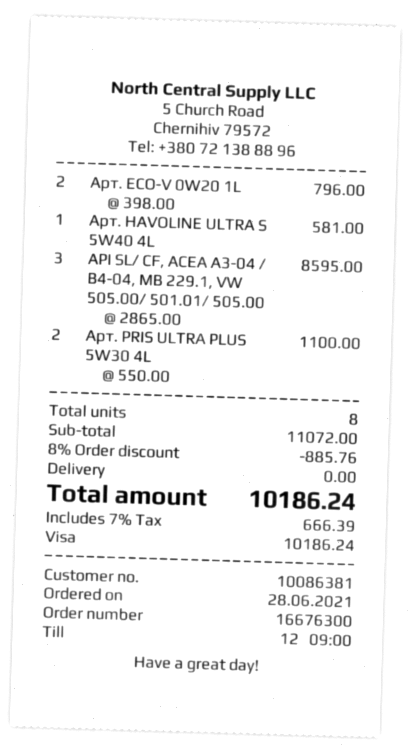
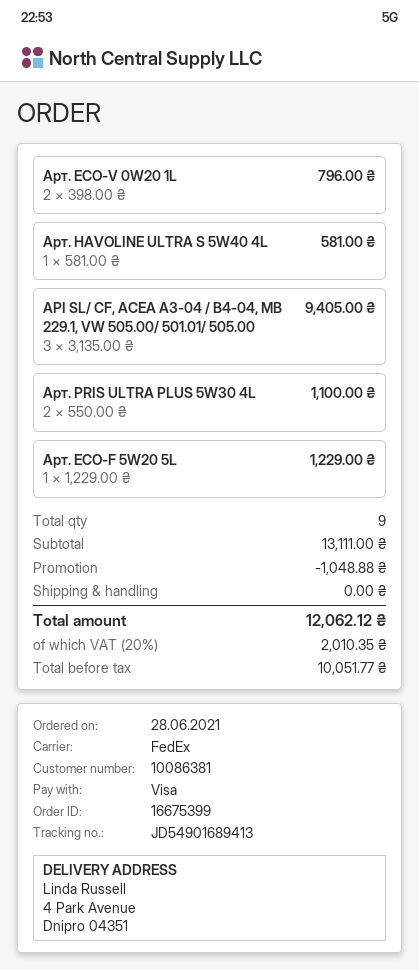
order number: 16676300 -> 16675399
API SL/ CF, ACEA A3-04 / B4-04, MB 229.1, VW 505.00/ 501.01/ 505.00: 3 x 2865.00 = 8595.00 -> 3 x 3135.00 = 9405.00
Арт. ECO-F 5W20 5L: none -> 1 x 1229.00 = 1229.00
total quantity: 8 -> 9
subtotal: 11072.00 -> 13111.00
discount: 885.76 -> 1048.88
tax: 7% = 666.39 -> 20% = 2010.35
total: 10186.24 -> 12062.12

